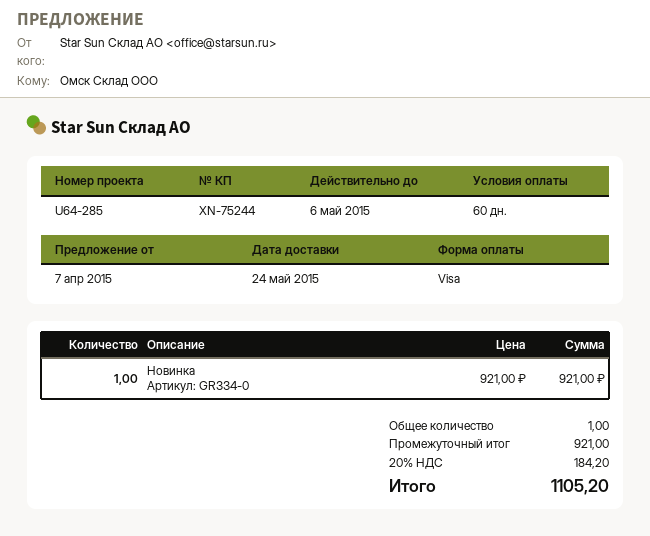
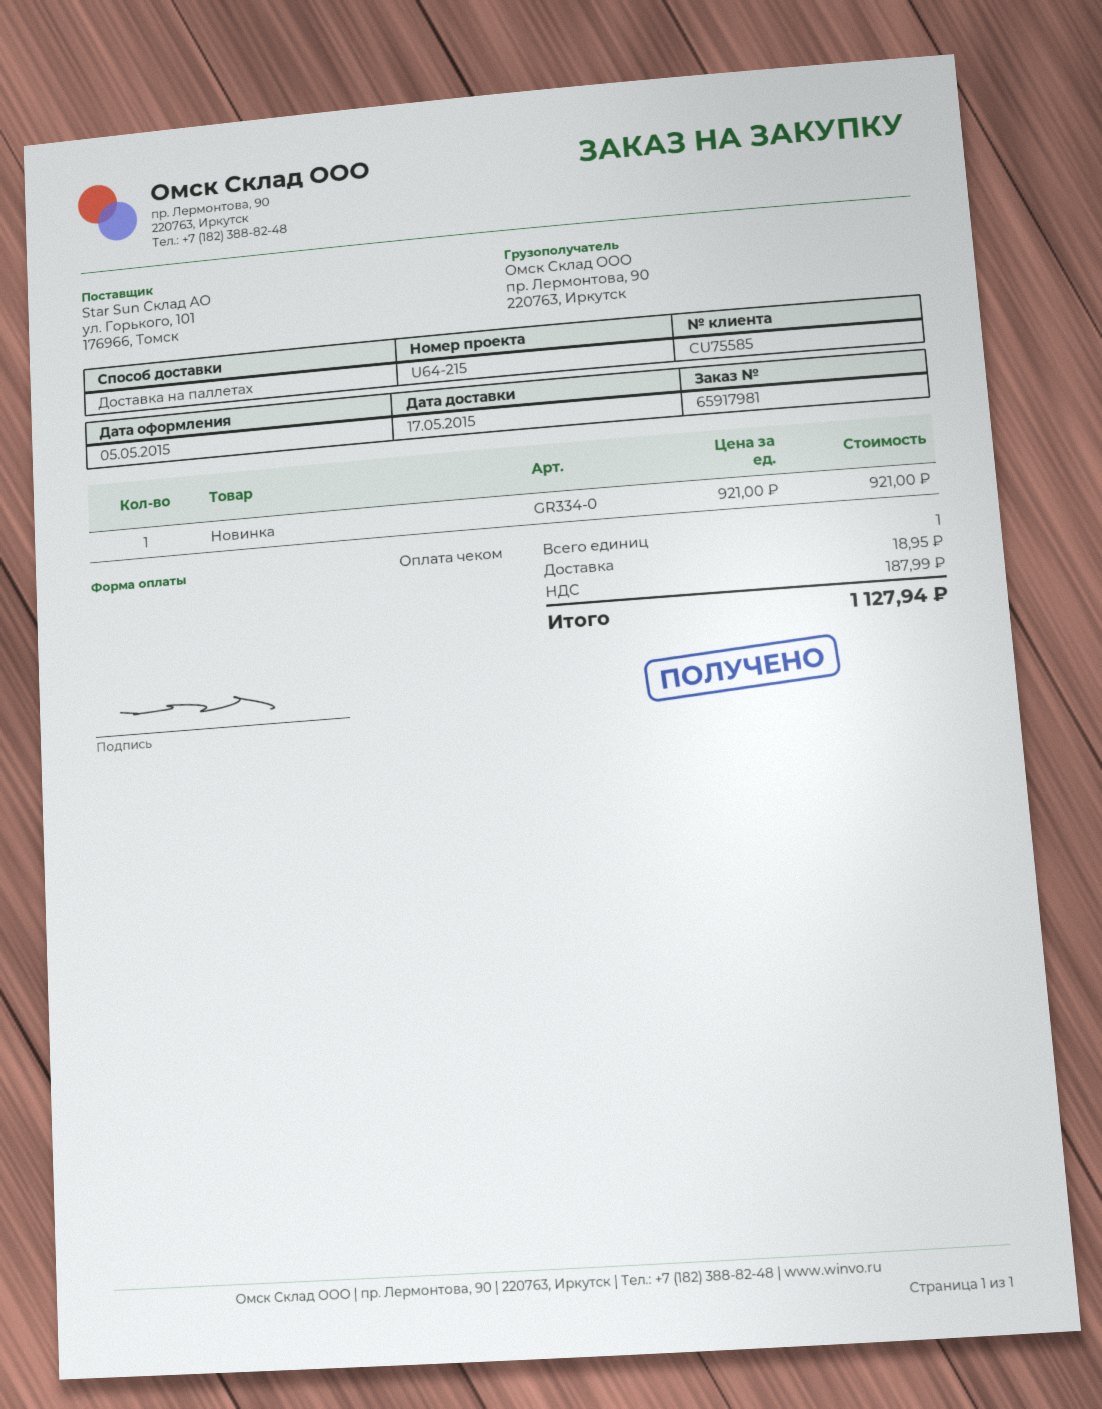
delivery date: 2015-05-24 -> 2015-05-17
reference: U64-285 -> U64-215
payment method: Visa -> cheque
shipping: none -> 18.95
tax: 184.20 -> 187.99
total: 1105.20 -> 1127.94

